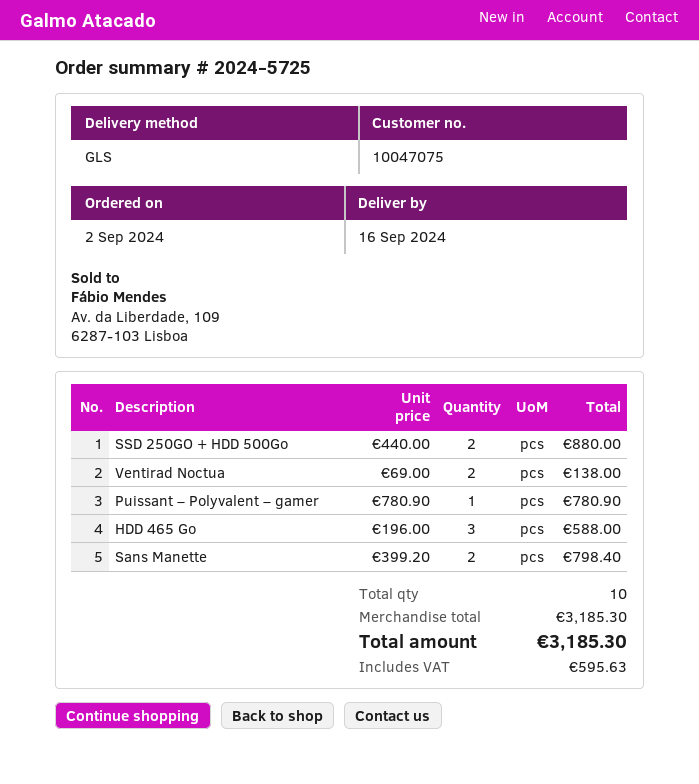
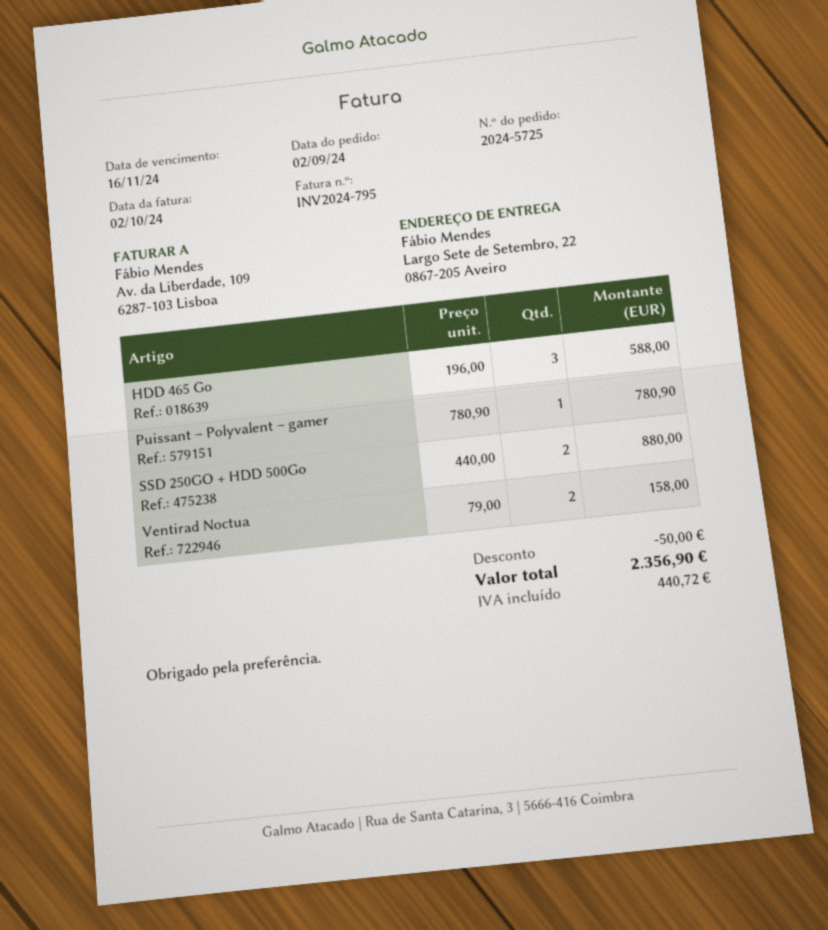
Ventirad Noctua: 2 x 69.00 = 138.00 -> 2 x 79.00 = 158.00
Sans Manette: 2 x 399.20 = 798.40 -> none
discount: none -> 50.00
tax: 595.63 -> 440.72
total: 3185.30 -> 2356.90

